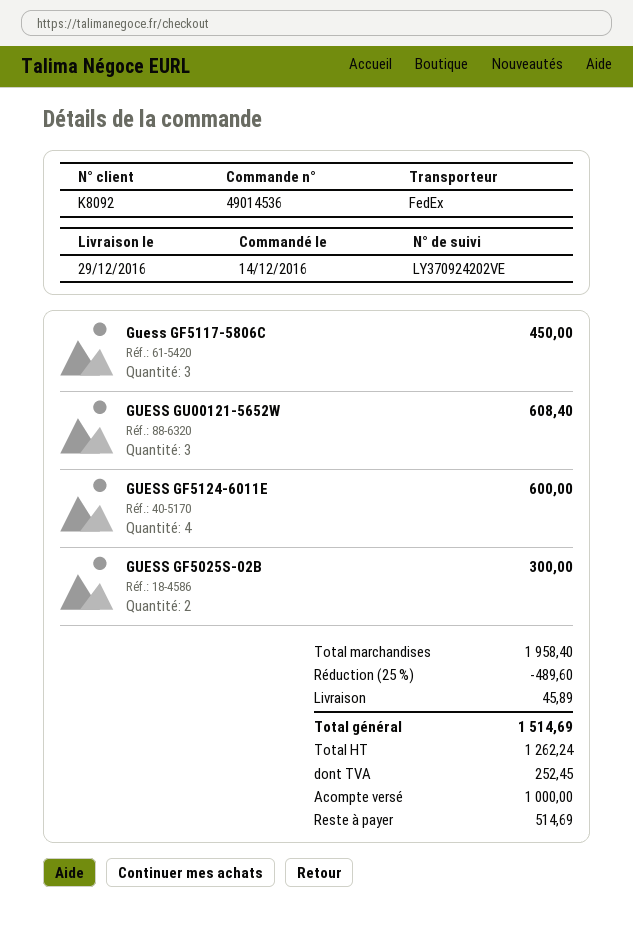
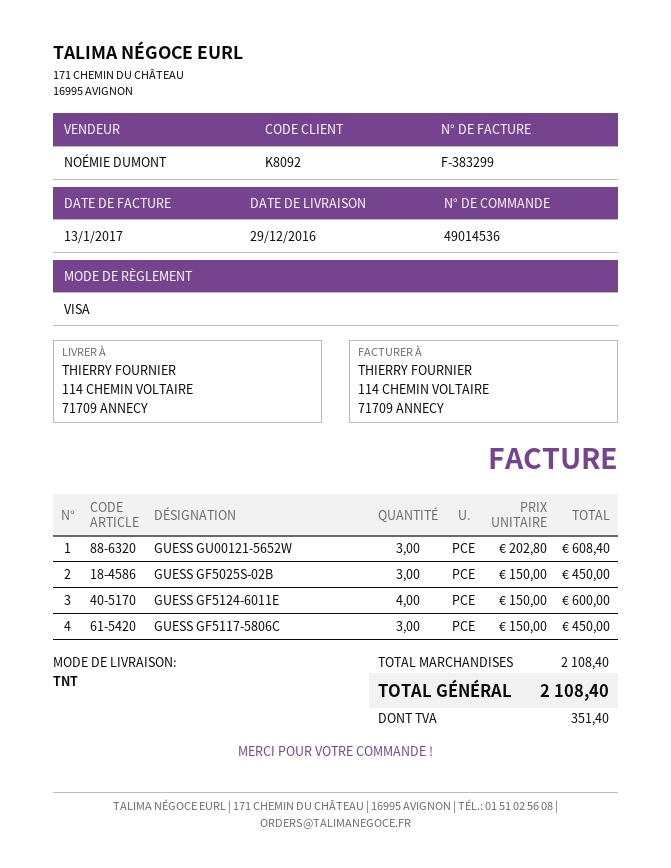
shipping method: FedEx -> TNT
GUESS GF5025S-02B: 2 for 300.00 -> 3 for 450.00
subtotal: 1958.40 -> 2108.40
discount: 25% = 489.60 -> none
shipping: 45.89 -> none
tax: 252.45 -> 351.40
total: 1514.69 -> 2108.40

